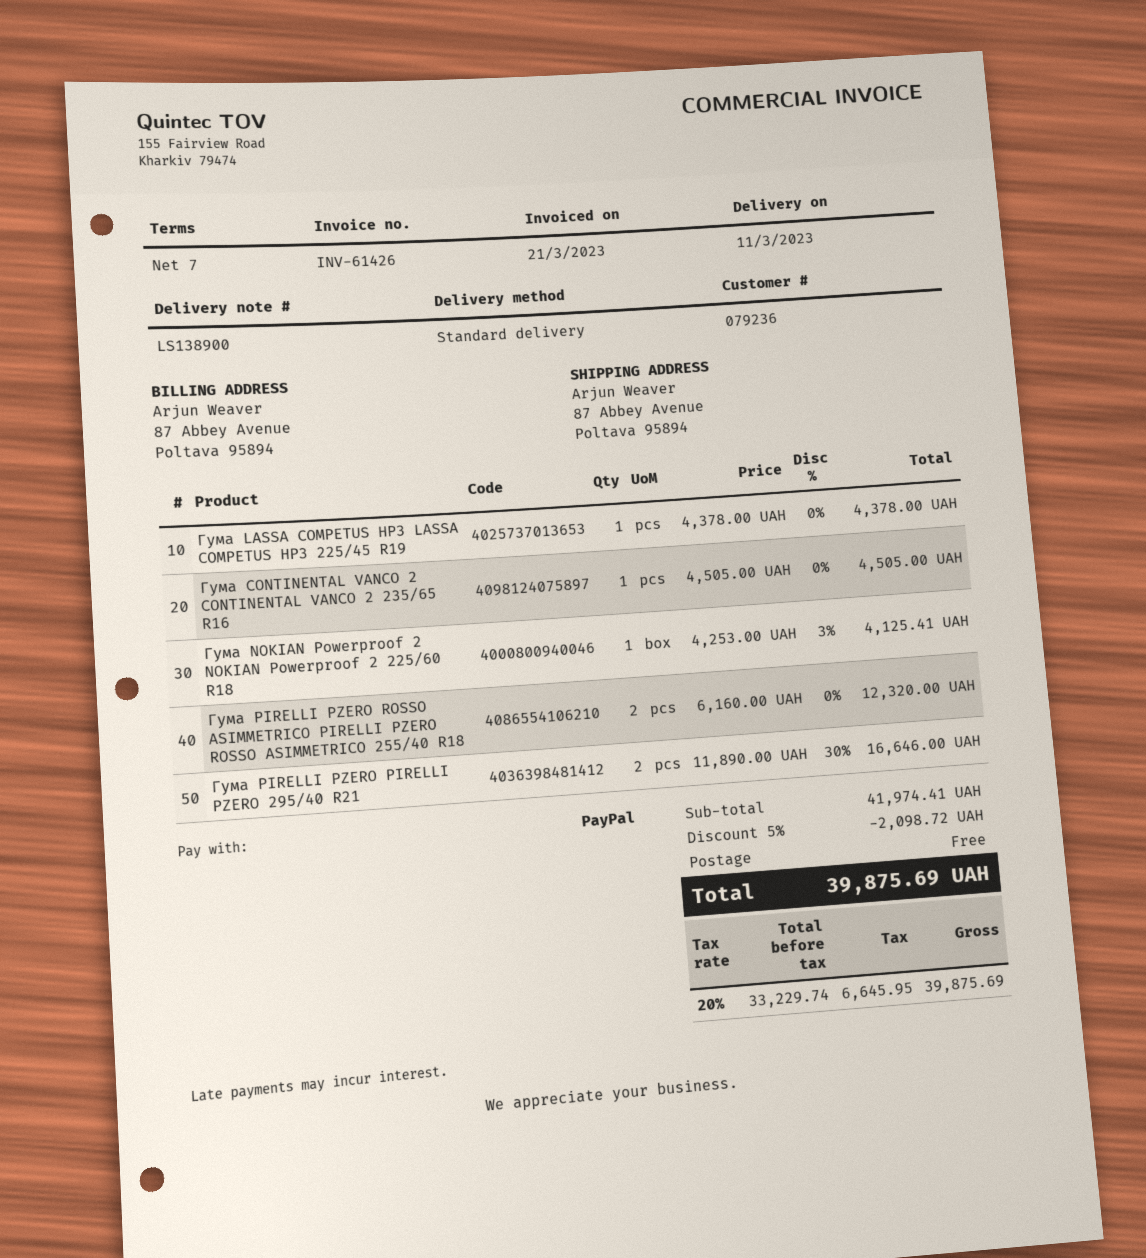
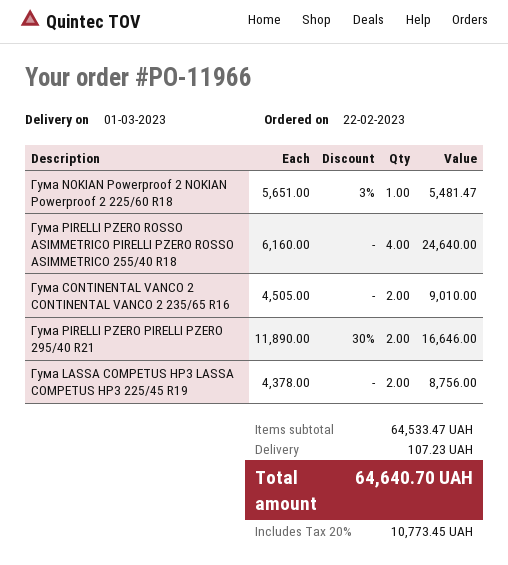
delivery date: 2023-03-11 -> 2023-03-01
Гума LASSA COMPETUS HP3 LASSA COMPETUS HP3 225/45 R19: 1 x 4378.00 = 4378.00 -> 2 x 4378.00 = 8756.00
Гума CONTINENTAL VANCO 2 CONTINENTAL VANCO 2 235/65 R16: 1 x 4505.00 = 4505.00 -> 2 x 4505.00 = 9010.00
Гума NOKIAN Powerproof 2 NOKIAN Powerproof 2 225/60 R18: 1 x 4253.00 - 3% = 4125.41 -> 1 x 5651.00 - 3% = 5481.47
Гума PIRELLI PZERO ROSSO ASIMMETRICO PIRELLI PZERO ROSSO ASIMMETRICO 255/40 R18: 2 x 6160.00 = 12320.00 -> 4 x 6160.00 = 24640.00
subtotal: 41974.41 -> 64533.47
discount: 5% = 2098.72 -> none
shipping: 0.00 -> 107.23
tax: 20% = 6645.95 -> 20% = 10773.45
total: 39875.69 -> 64640.70

